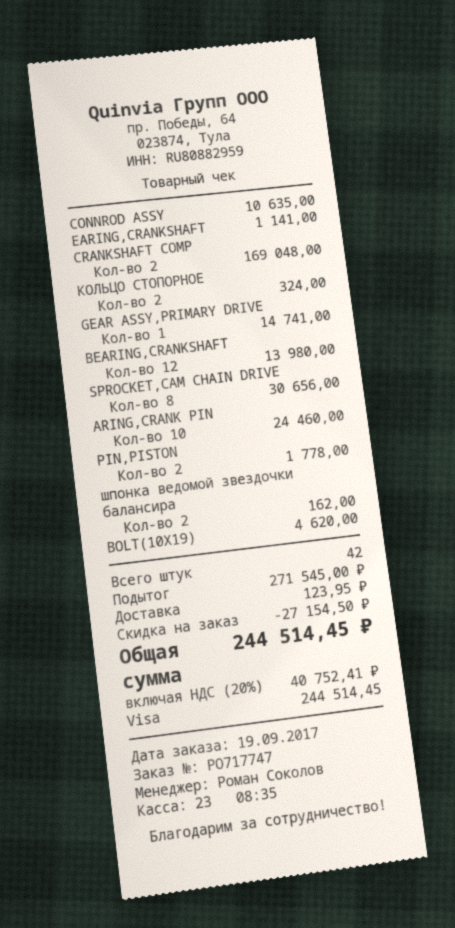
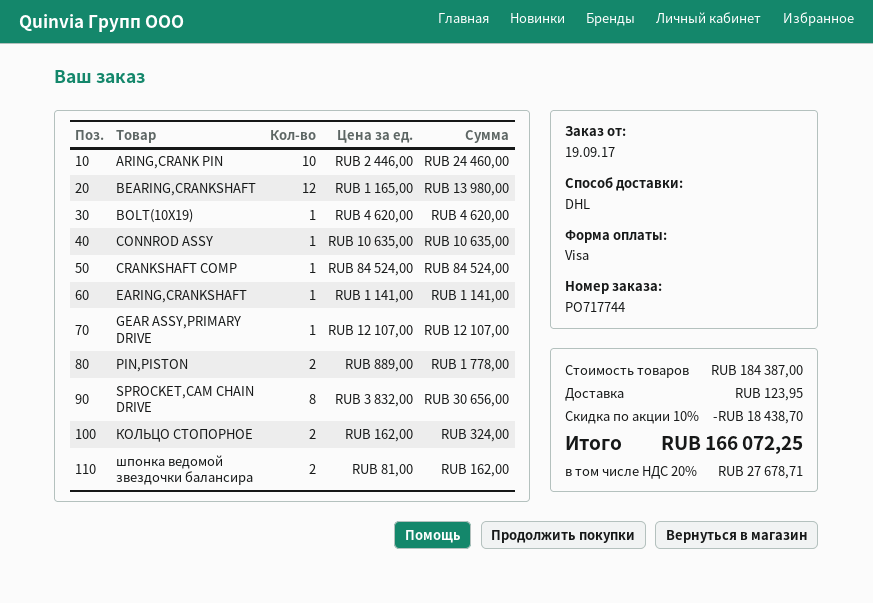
order number: PO717747 -> PO717744
CRANKSHAFT COMP: 2 for 169048.00 -> 1 for 84524.00
GEAR ASSY,PRIMARY DRIVE: 1 for 14741.00 -> 1 for 12107.00
subtotal: 271545.00 -> 184387.00
discount: 27154.50 -> 18438.70
tax: 20% = 40752.41 -> 20% = 27678.71
total: 244514.45 -> 166072.25

